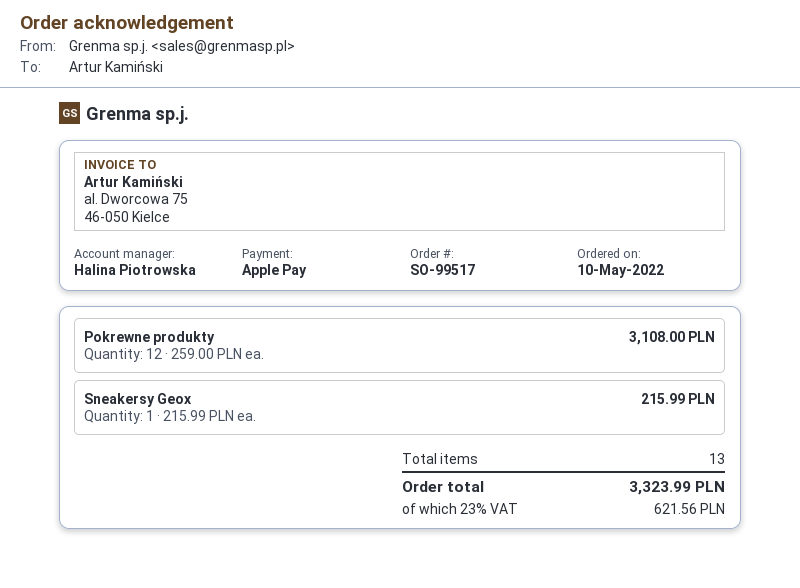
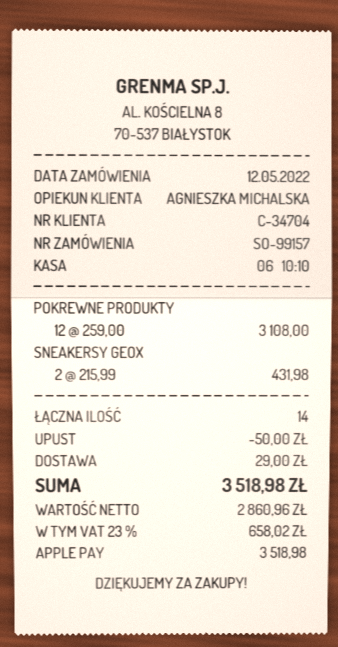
order number: SO-99517 -> SO-99157
order date: 2022-05-10 -> 2022-05-12
sales rep: Halina Piotrowska -> AGNIESZKA MICHALSKA
Sneakersy Geox: 1 x 215.99 = 215.99 -> 2 x 215.99 = 431.98
total quantity: 13 -> 14
discount: none -> 50.00
shipping: none -> 29.00
tax: 23% = 621.56 -> 23% = 658.02
total: 3323.99 -> 3518.98

